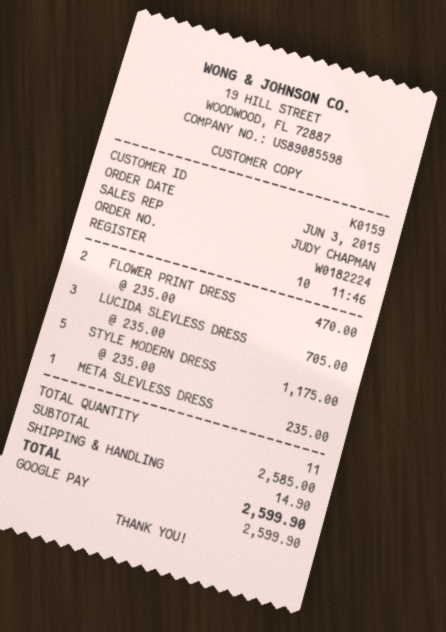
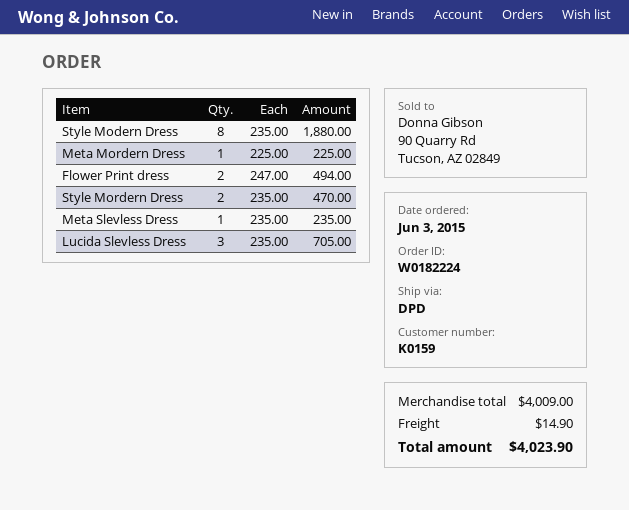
FLOWER PRINT DRESS: 2 x 235.00 = 470.00 -> 2 x 247.00 = 494.00
STYLE MODERN DRESS: 5 x 235.00 = 1175.00 -> 8 x 235.00 = 1880.00
Meta Mordern Dress: none -> 1 x 225.00 = 225.00
Style Mordern Dress: none -> 2 x 235.00 = 470.00
subtotal: 2585.00 -> 4009.00
total: 2599.90 -> 4023.90

